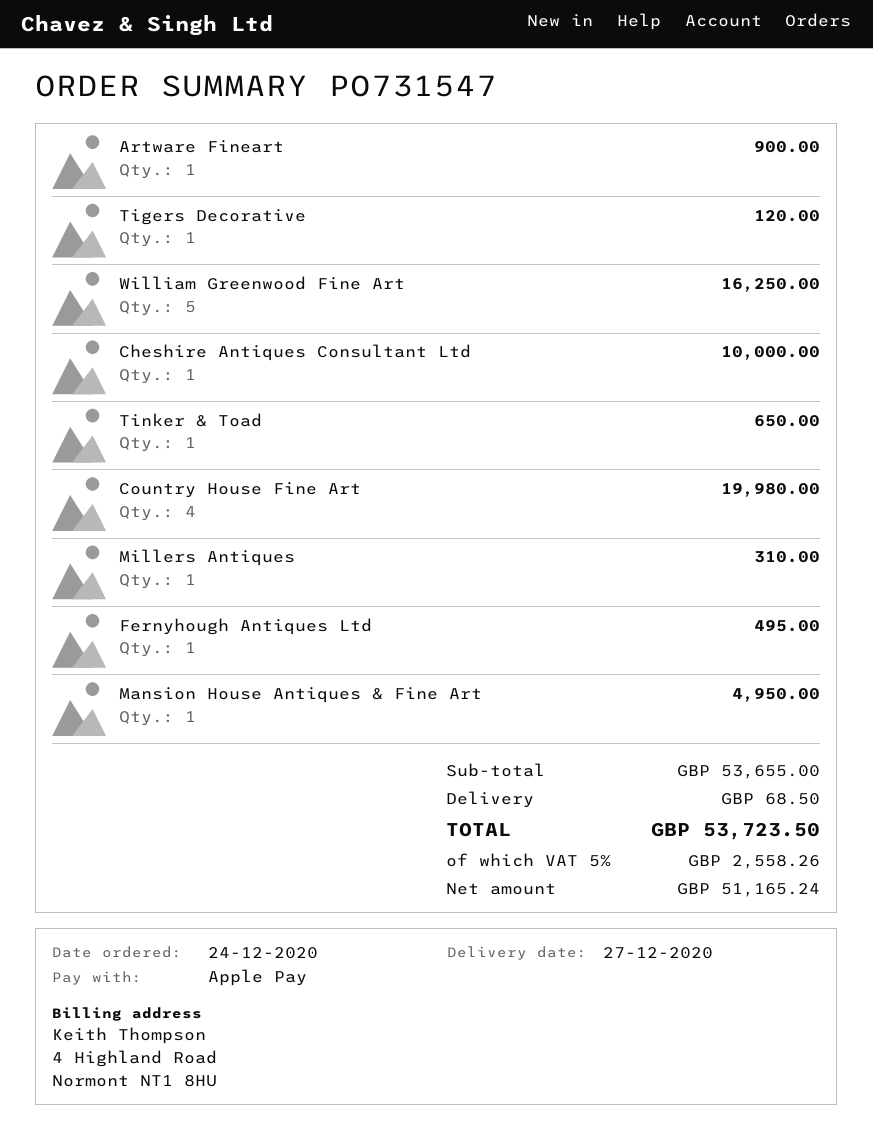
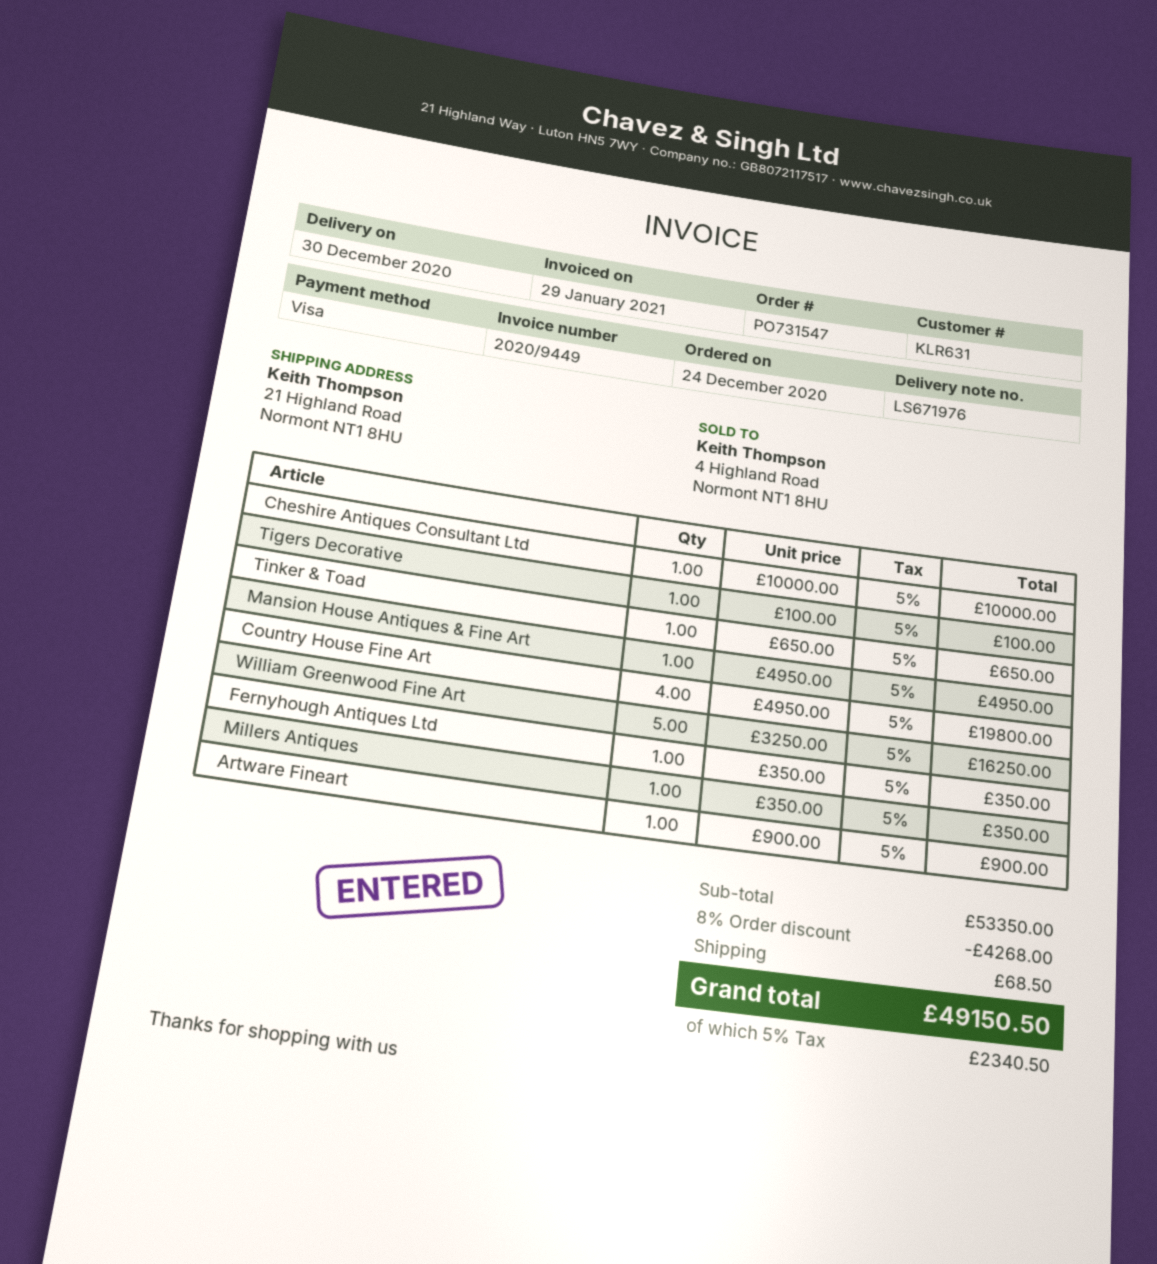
delivery date: 2020-12-27 -> 2020-12-30
payment method: Apple Pay -> Visa
Tigers Decorative: 1 for 120.00 -> 1 for 100.00
Country House Fine Art: 4 for 19980.00 -> 4 for 19800.00
Millers Antiques: 1 for 310.00 -> 1 for 350.00
Fernyhough Antiques Ltd: 1 for 495.00 -> 1 for 350.00
subtotal: 53655.00 -> 53350.00
discount: none -> 8% = 4268.00
tax: 5% = 2558.26 -> 5% = 2340.50
total: 53723.50 -> 49150.50

